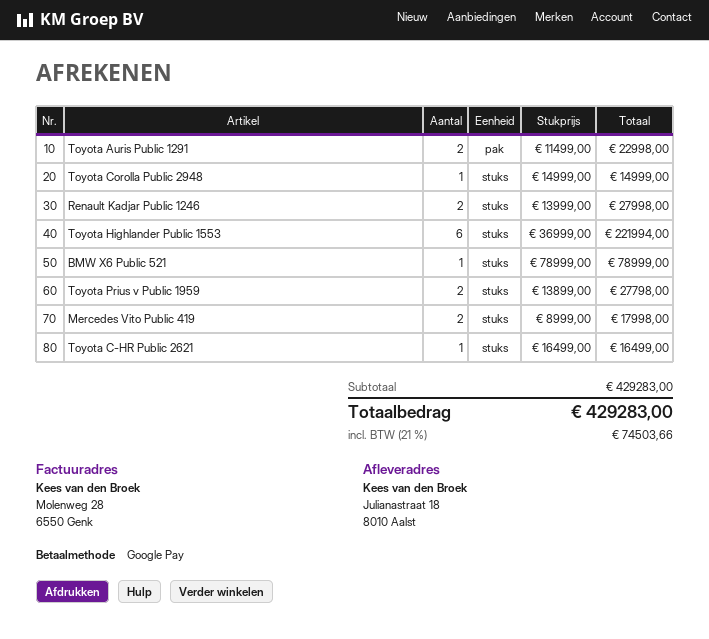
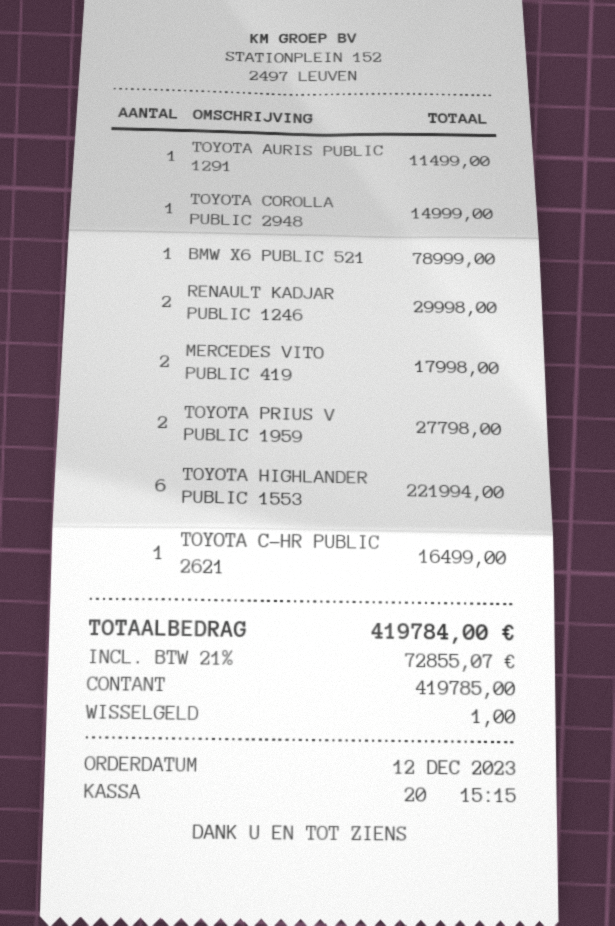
payment method: Google Pay -> cash
Toyota Auris Public 1291: 2 for 22998.00 -> 1 for 11499.00
Renault Kadjar Public 1246: 2 for 27998.00 -> 2 for 29998.00
tax: 21% = 74503.66 -> 21% = 72855.07
total: 429283.00 -> 419784.00

